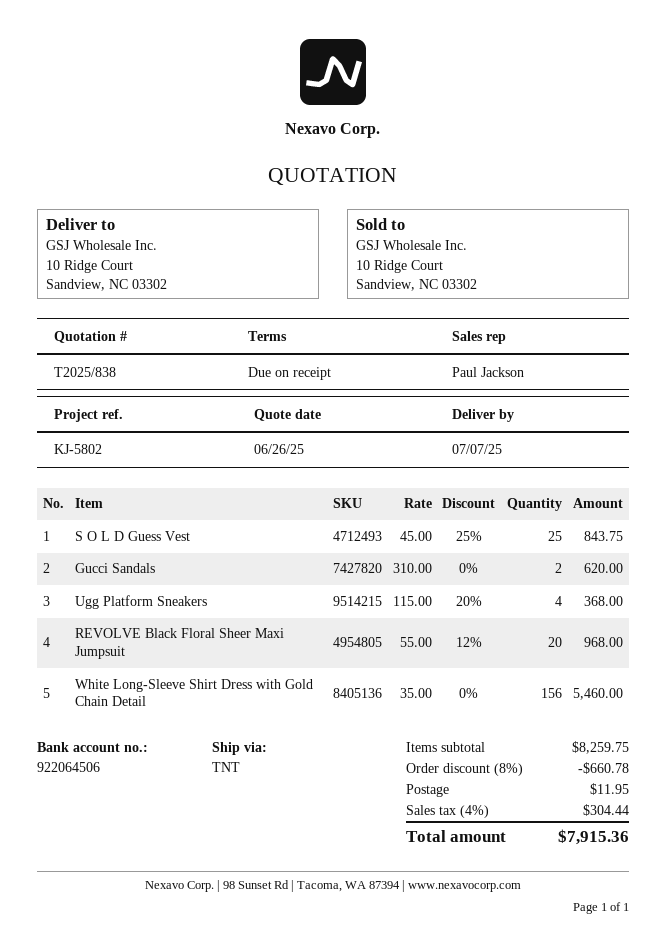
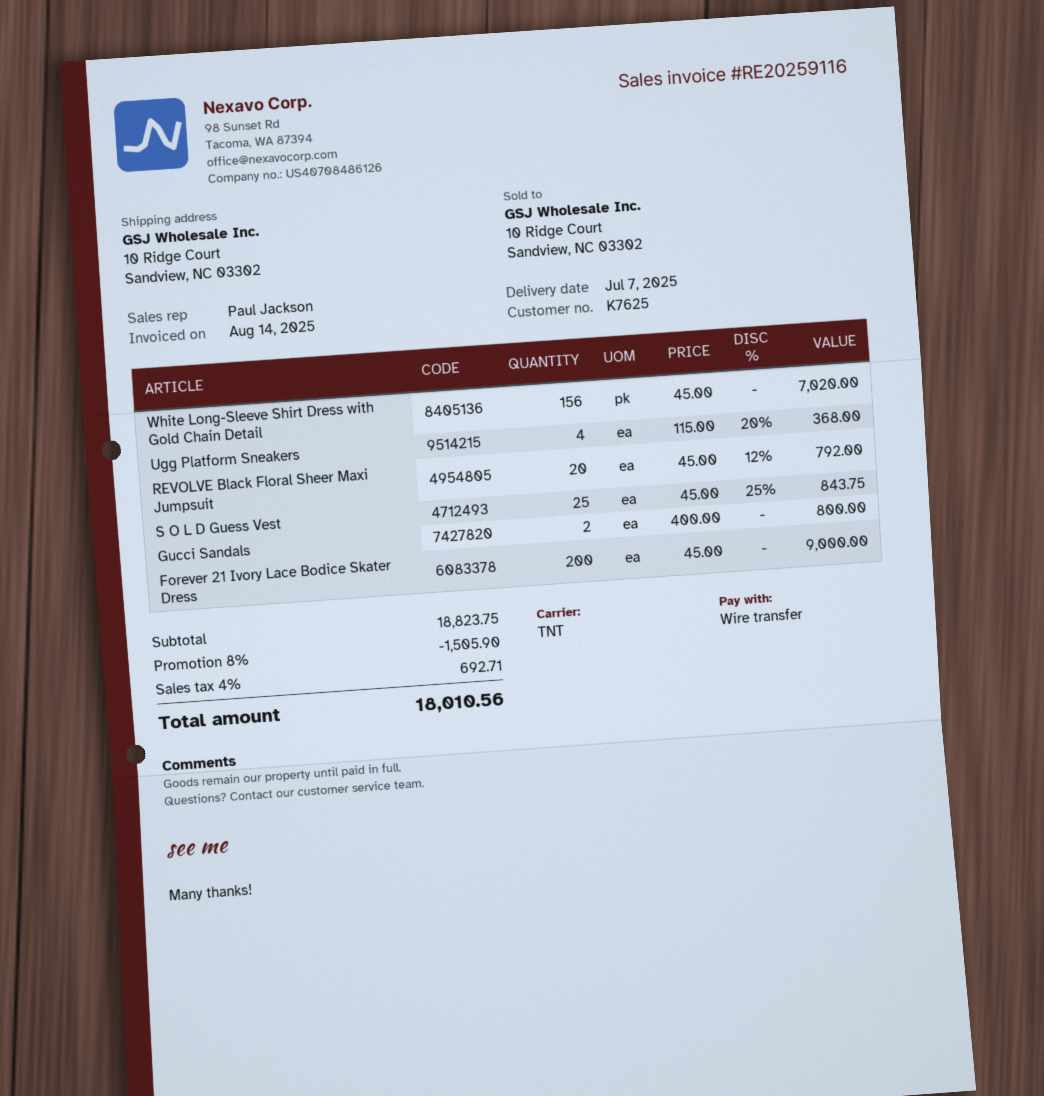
Gucci Sandals: 2 x 310.00 = 620.00 -> 2 x 400.00 = 800.00
REVOLVE Black Floral Sheer Maxi Jumpsuit: 20 x 55.00 - 12% = 968.00 -> 20 x 45.00 - 12% = 792.00
White Long-Sleeve Shirt Dress with Gold Chain Detail: 156 x 35.00 = 5460.00 -> 156 x 45.00 = 7020.00
Forever 21 Ivory Lace Bodice Skater Dress: none -> 200 x 45.00 = 9000.00
subtotal: 8259.75 -> 18823.75
discount: 8% = 660.78 -> 8% = 1505.90
shipping: 11.95 -> none
tax: 4% = 304.44 -> 4% = 692.71
total: 7915.36 -> 18010.56

